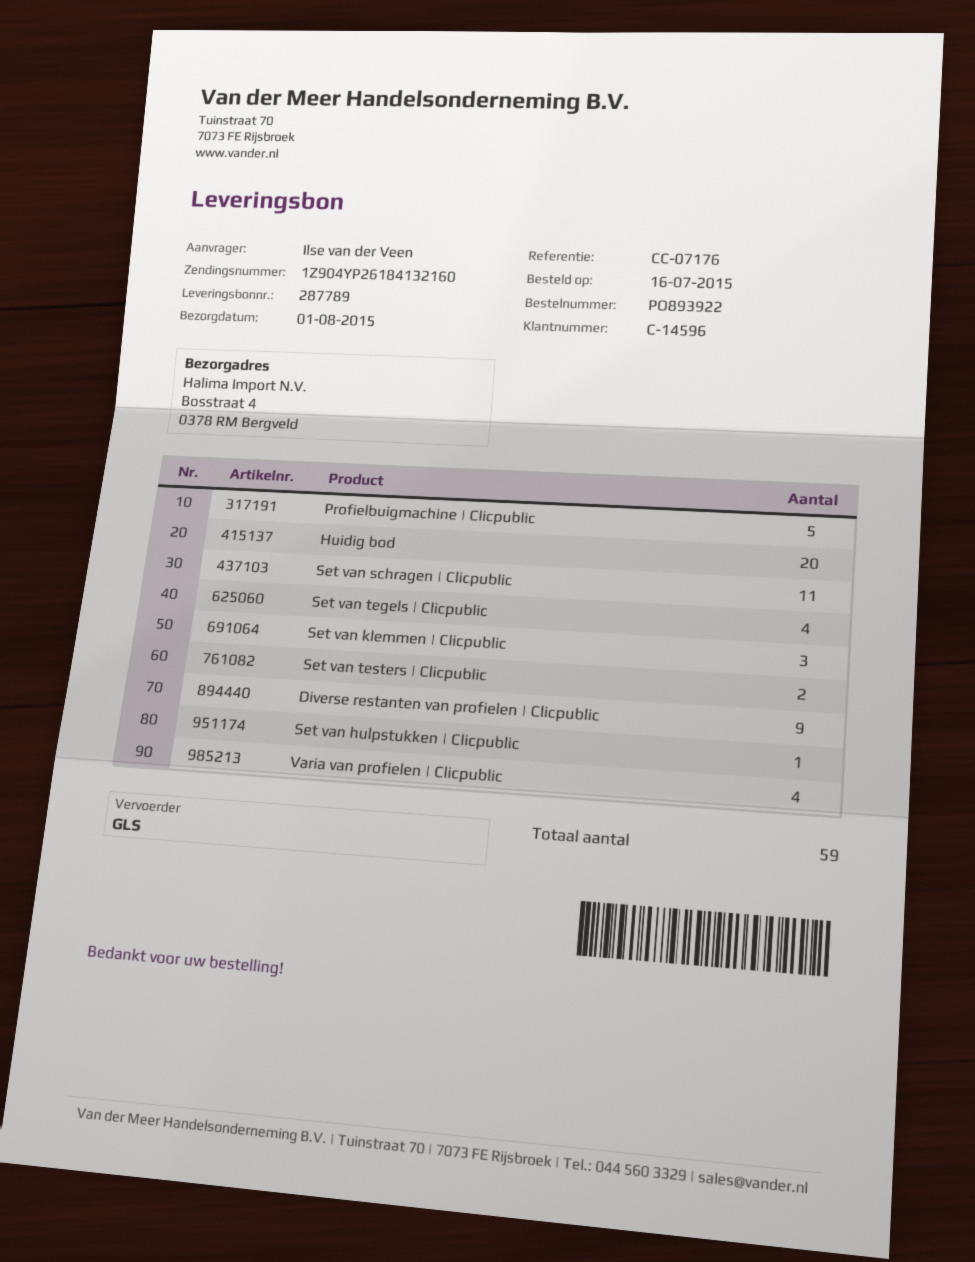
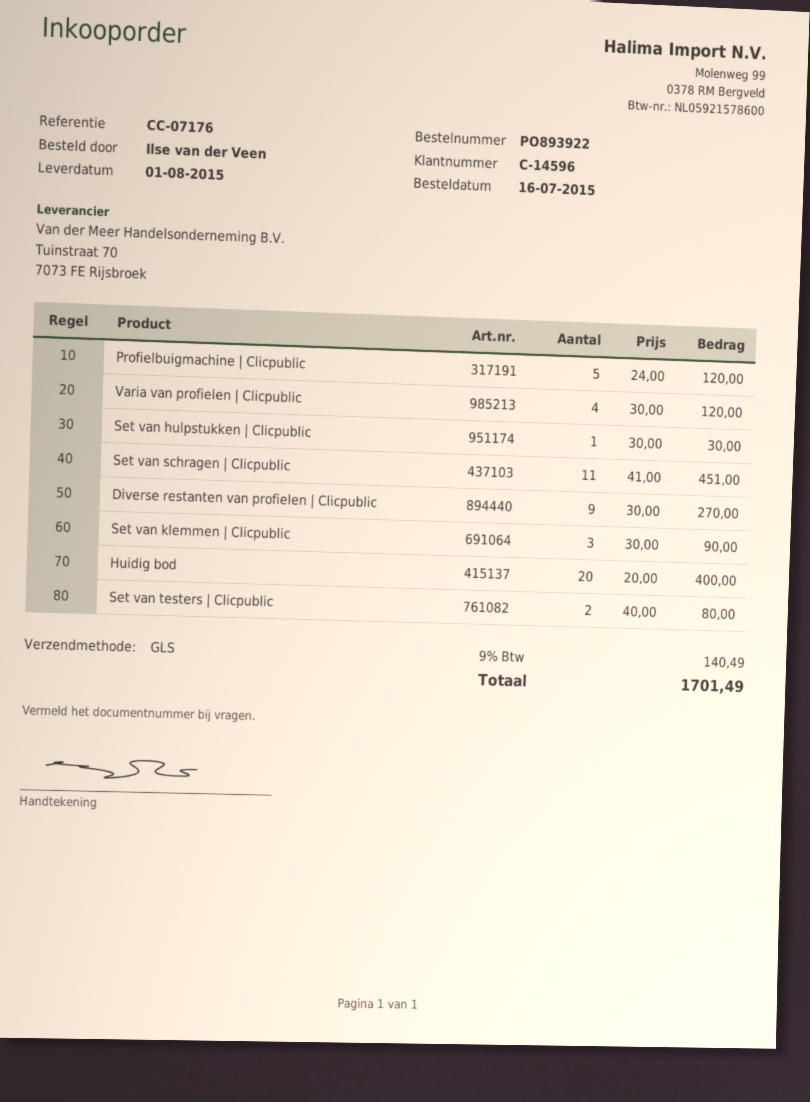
Set van tegels | Clicpublic: 4 -> none

